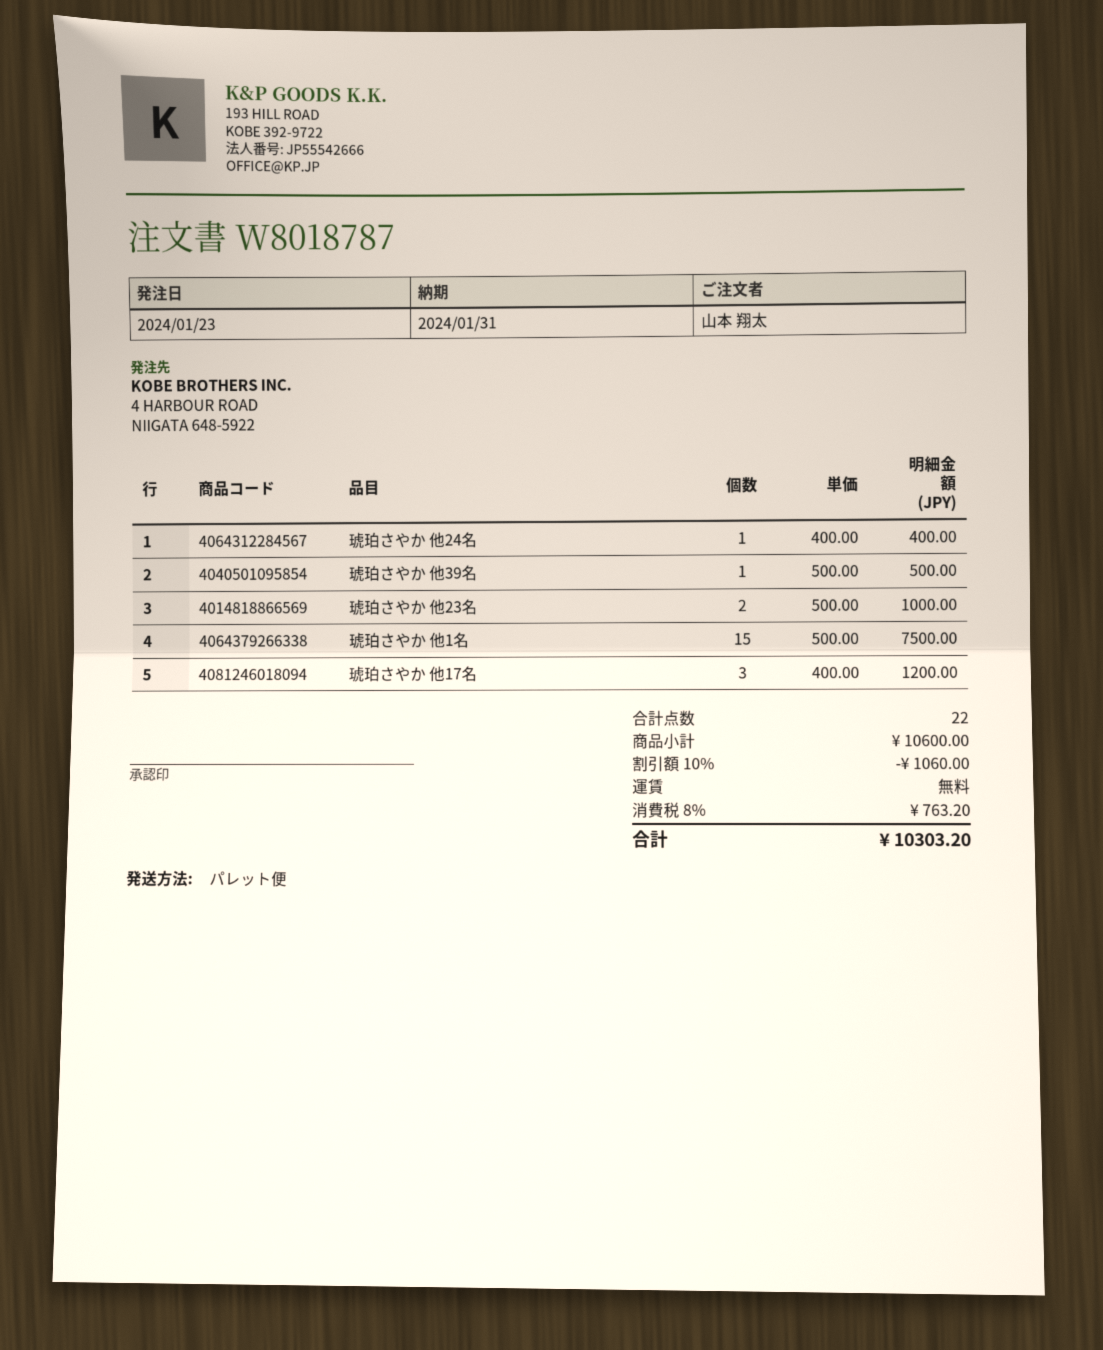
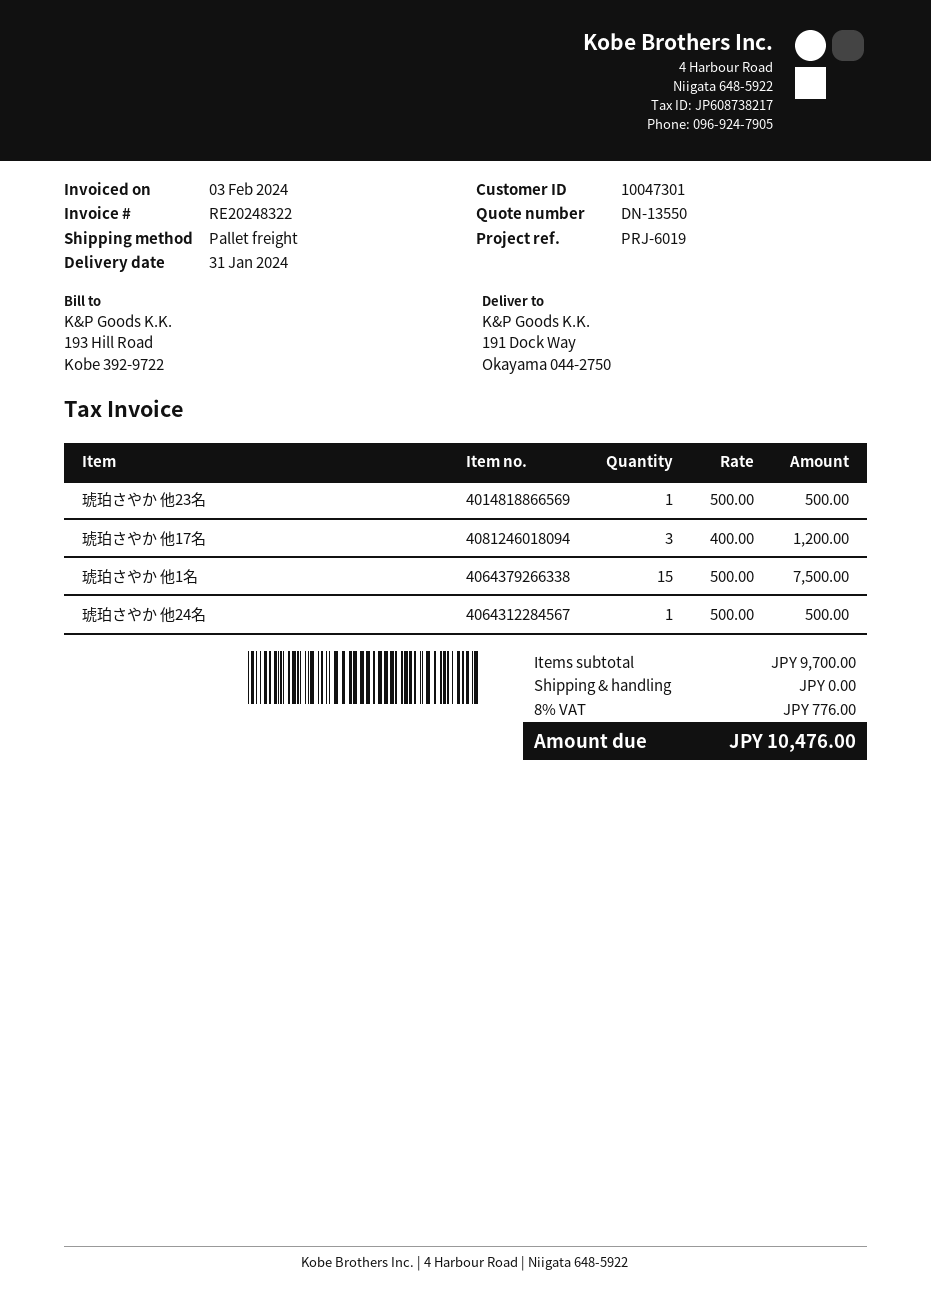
琥珀さやか 他24名: 1 x 400.00 = 400.00 -> 1 x 500.00 = 500.00
琥珀さやか 他39名: 1 x 500.00 = 500.00 -> none
琥珀さやか 他23名: 2 x 500.00 = 1000.00 -> 1 x 500.00 = 500.00
subtotal: 10600.00 -> 9700.00
discount: 10% = 1060.00 -> none
tax: 8% = 763.20 -> 8% = 776.00
total: 10303.20 -> 10476.00

